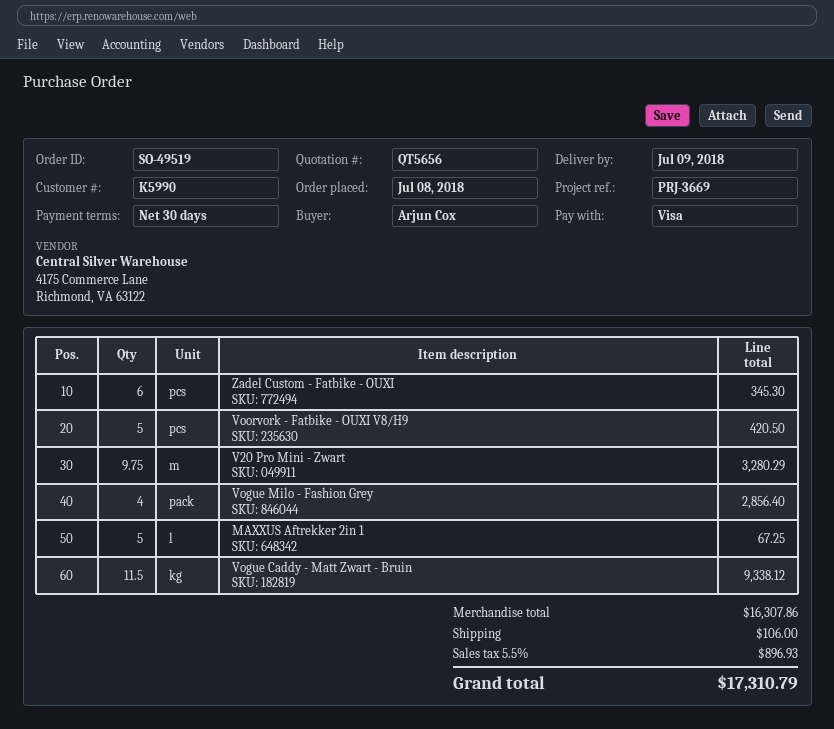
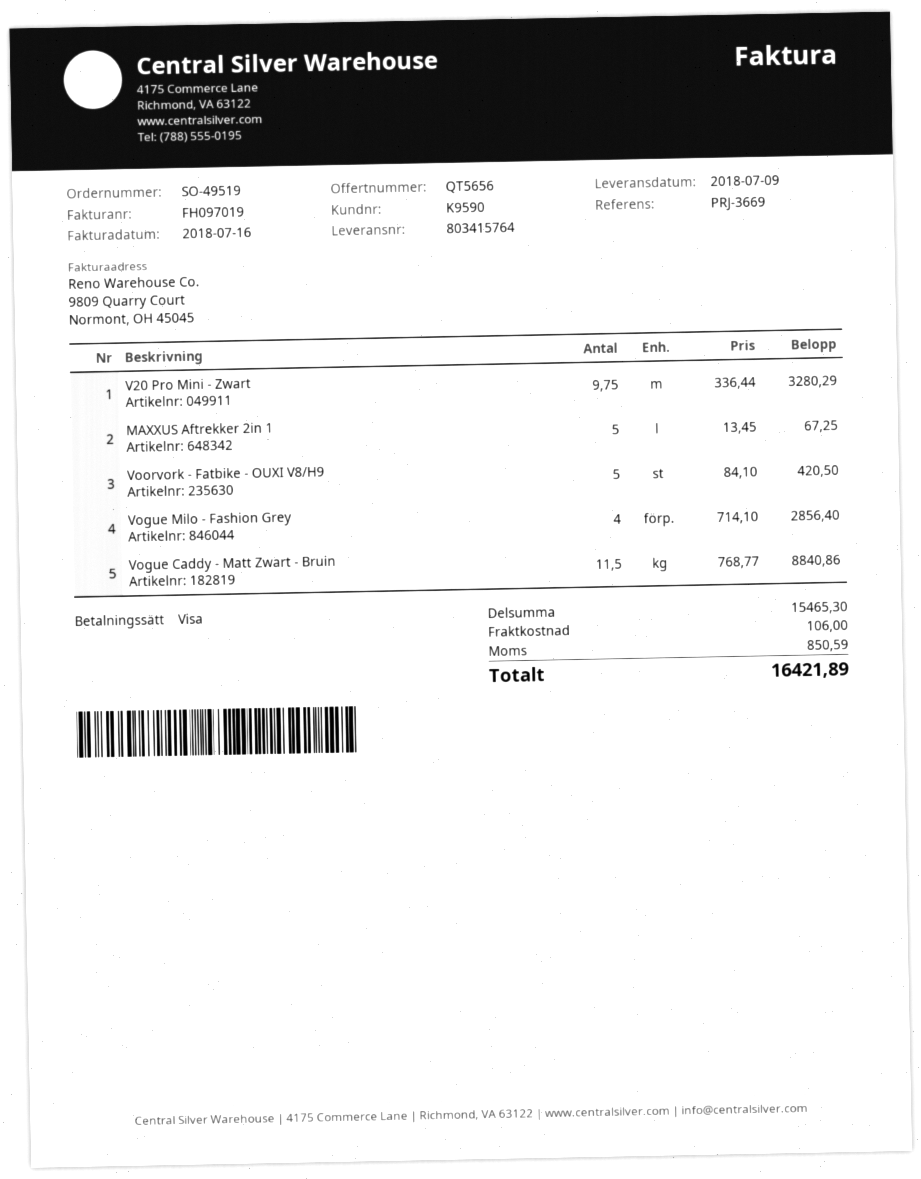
customer number: K5990 -> K9590
Zadel Custom - Fatbike - OUXI: 6 for 345.30 -> none
Vogue Caddy - Matt Zwart - Bruin: 11.5 for 9338.12 -> 11.5 for 8840.86
subtotal: 16307.86 -> 15465.30
tax: 896.93 -> 850.59
total: 17310.79 -> 16421.89

